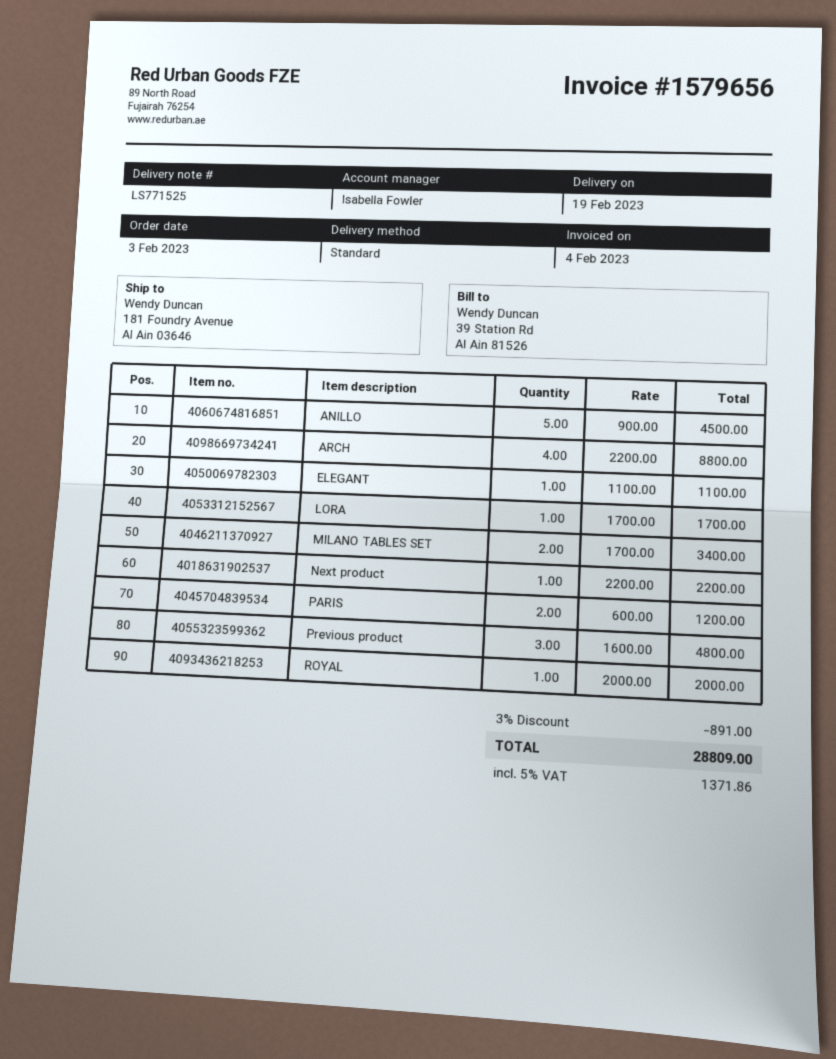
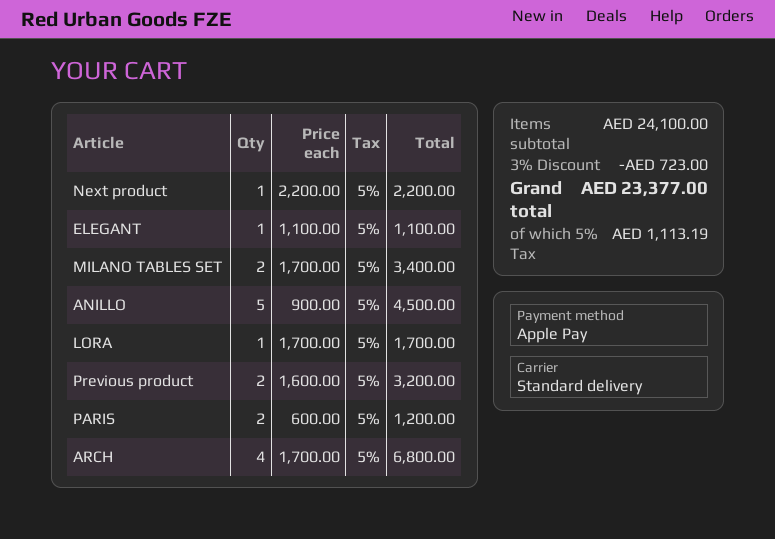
ARCH: 4 x 2200.00 = 8800.00 -> 4 x 1700.00 = 6800.00
Previous product: 3 x 1600.00 = 4800.00 -> 2 x 1600.00 = 3200.00
ROYAL: 1 x 2000.00 = 2000.00 -> none
discount: 3% = 891.00 -> 3% = 723.00
tax: 5% = 1371.86 -> 5% = 1113.19
total: 28809.00 -> 23377.00

